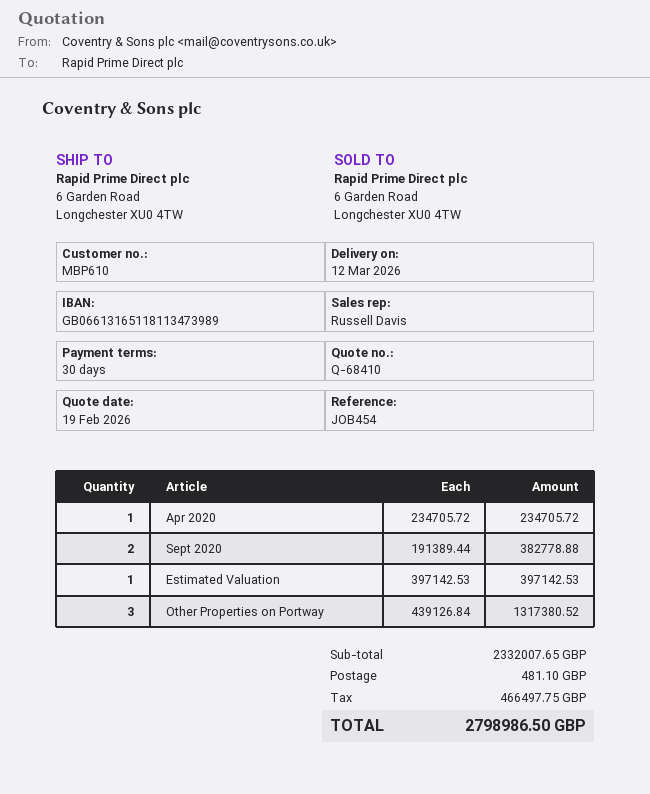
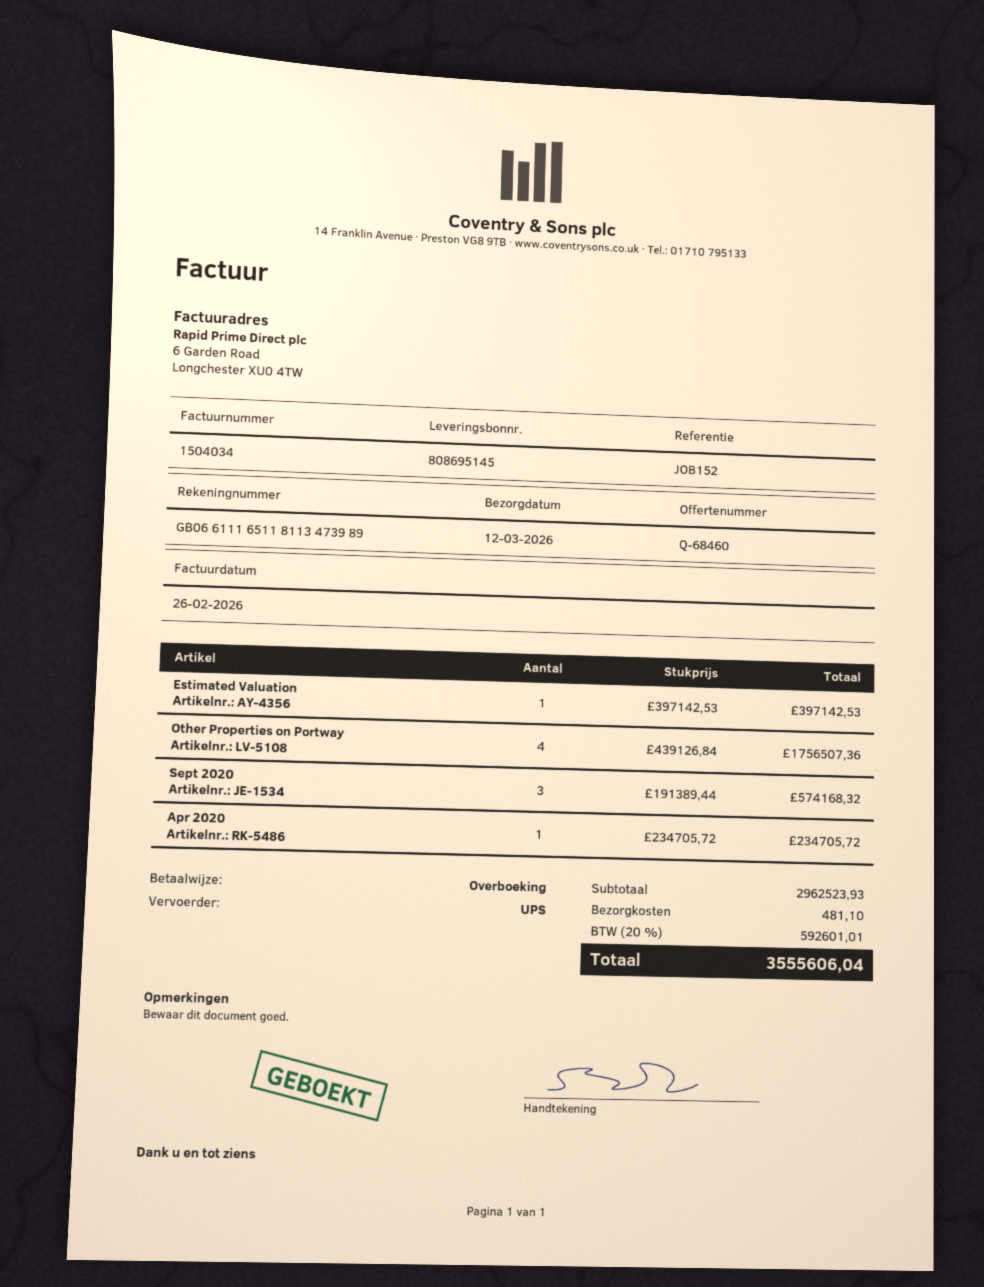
quote number: Q-68410 -> Q-68460
reference: JOB454 -> JOB152
bank account: GB06613165118113473989 -> GB06611165118113473989
Sept 2020: 2 x 191389.44 = 382778.88 -> 3 x 191389.44 = 574168.32
Other Properties on Portway: 3 x 439126.84 = 1317380.52 -> 4 x 439126.84 = 1756507.36
subtotal: 2332007.65 -> 2962523.93
tax: 466497.75 -> 592601.01
total: 2798986.50 -> 3555606.04

